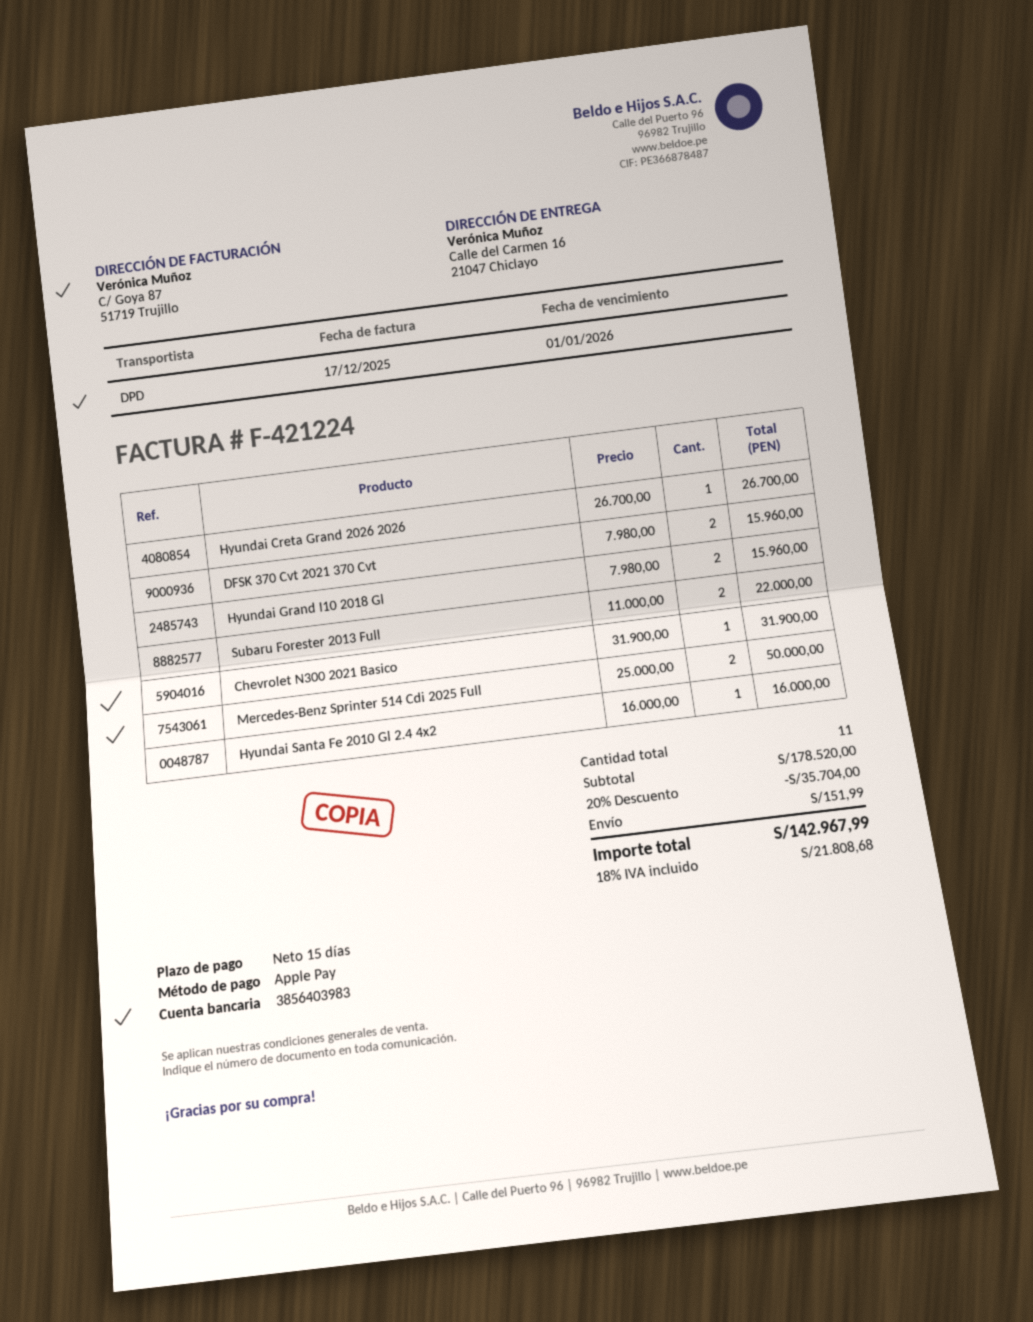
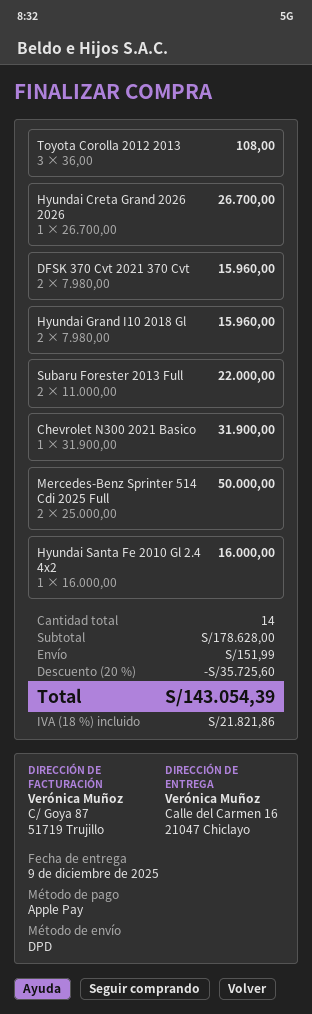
Toyota Corolla 2012 2013: none -> 3 x 36.00 = 108.00
total quantity: 11 -> 14
subtotal: 178520.00 -> 178628.00
discount: 20% = 35704.00 -> 20% = 35725.60
tax: 18% = 21808.68 -> 18% = 21821.86
total: 142967.99 -> 143054.39

